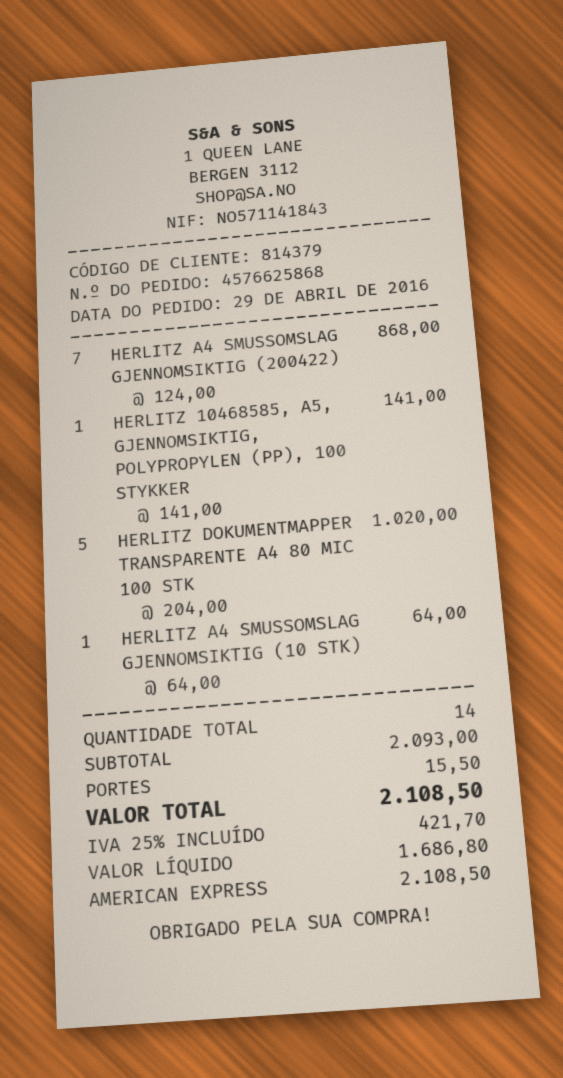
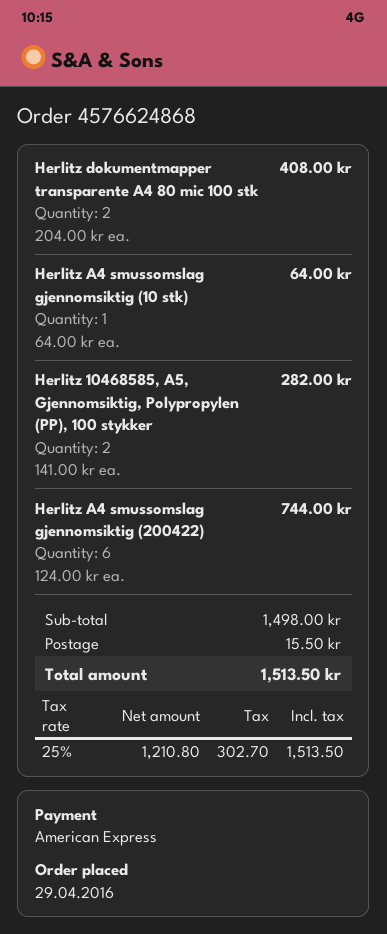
order number: 4576625868 -> 4576624868
HERLITZ A4 SMUSSOMSLAG GJENNOMSIKTIG (200422): 7 x 124.00 = 868.00 -> 6 x 124.00 = 744.00
HERLITZ 10468585, A5, GJENNOMSIKTIG, POLYPROPYLEN (PP), 100 STYKKER: 1 x 141.00 = 141.00 -> 2 x 141.00 = 282.00
HERLITZ DOKUMENTMAPPER TRANSPARENTE A4 80 MIC 100 STK: 5 x 204.00 = 1020.00 -> 2 x 204.00 = 408.00
subtotal: 2093.00 -> 1498.00
net: 1686.80 -> 1210.80
tax: 25% = 421.70 -> 25% = 302.70
total: 2108.50 -> 1513.50

